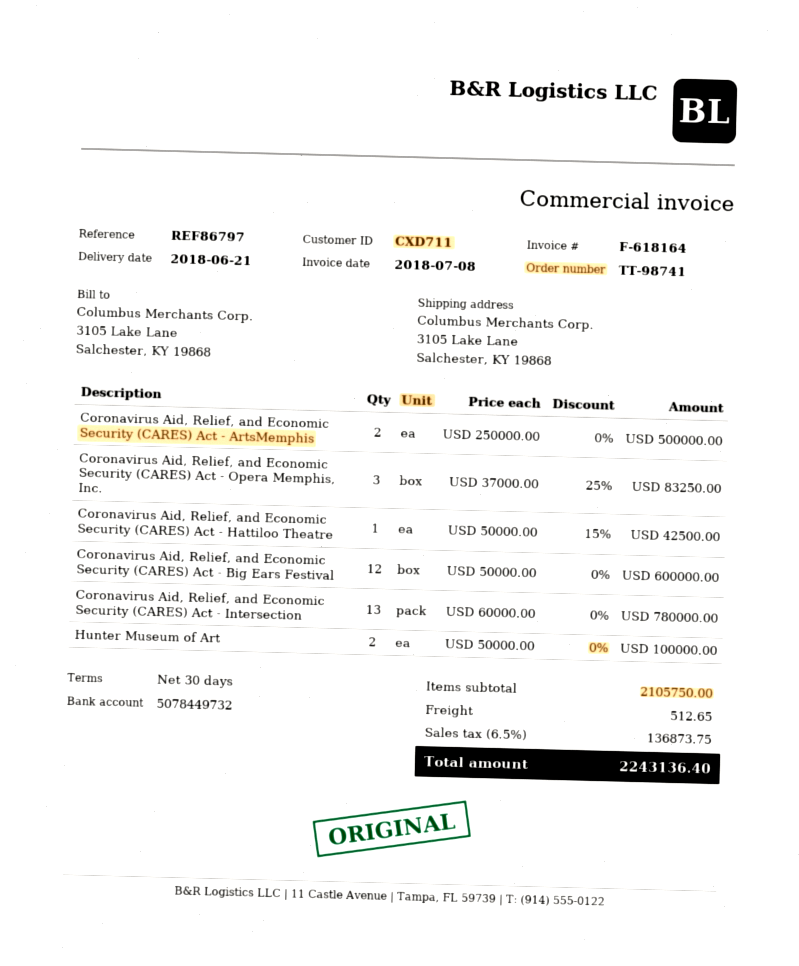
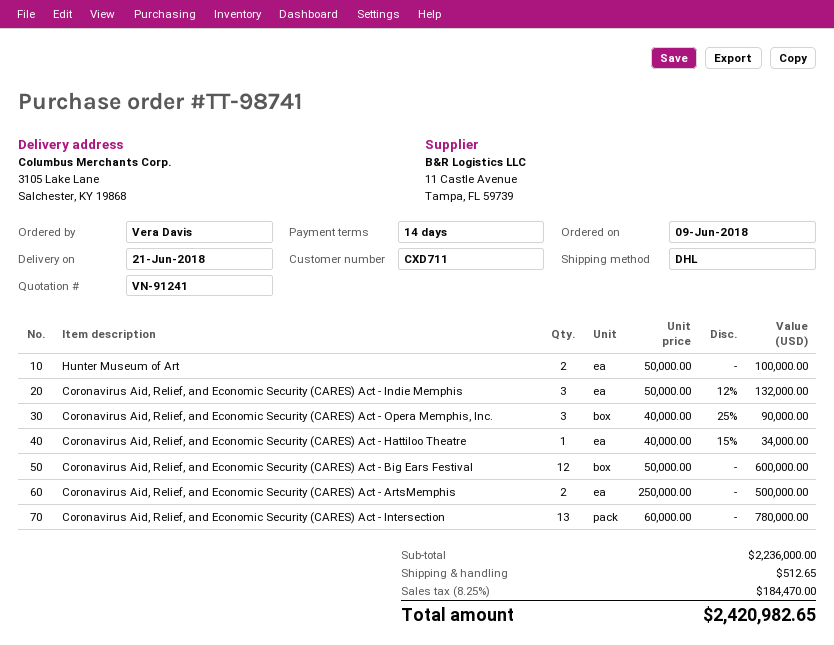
payment terms: 30 days -> 14 days
Coronavirus Aid, Relief, and Economic Security (CARES) Act - Opera Memphis, Inc.: 3 x 37000.00 - 25% = 83250.00 -> 3 x 40000.00 - 25% = 90000.00
Coronavirus Aid, Relief, and Economic Security (CARES) Act - Hattiloo Theatre: 1 x 50000.00 - 15% = 42500.00 -> 1 x 40000.00 - 15% = 34000.00
Coronavirus Aid, Relief, and Economic Security (CARES) Act - Indie Memphis: none -> 3 x 50000.00 - 12% = 132000.00
subtotal: 2105750.00 -> 2236000.00
tax: 6.5% = 136873.75 -> 8.25% = 184470.00
total: 2243136.40 -> 2420982.65

